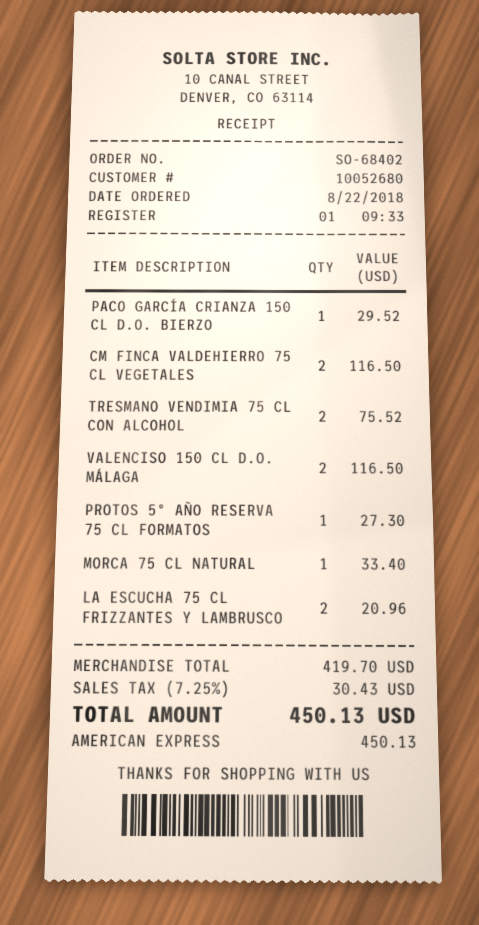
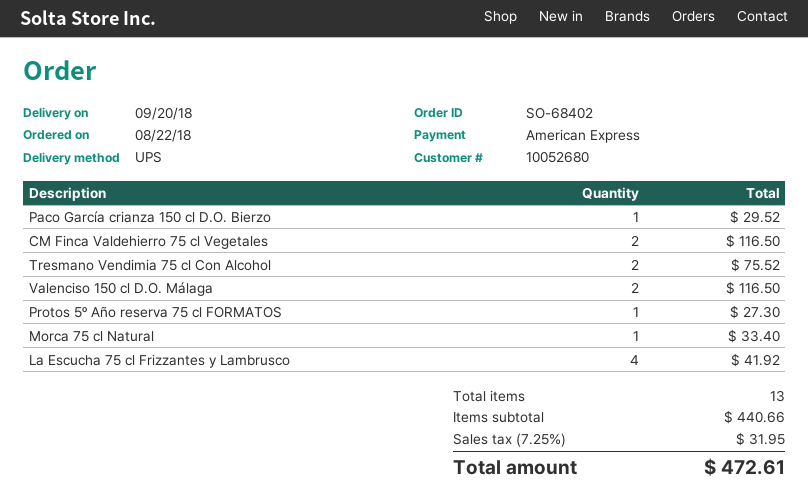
LA ESCUCHA 75 CL FRIZZANTES Y LAMBRUSCO: 2 for 20.96 -> 4 for 41.92
subtotal: 419.70 -> 440.66
tax: 7.25% = 30.43 -> 7.25% = 31.95
total: 450.13 -> 472.61

